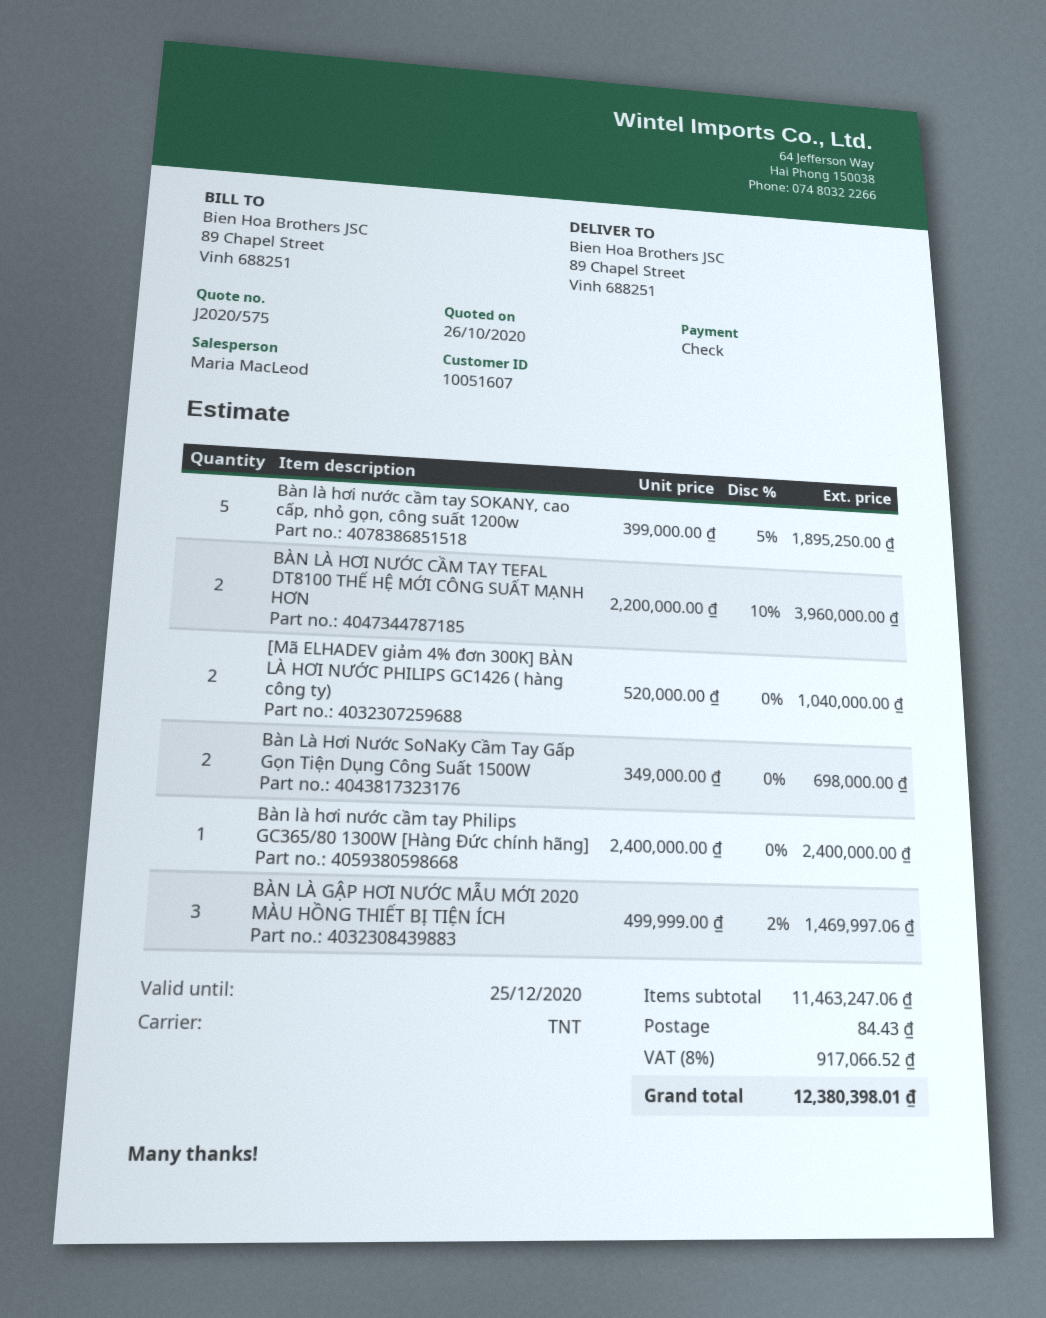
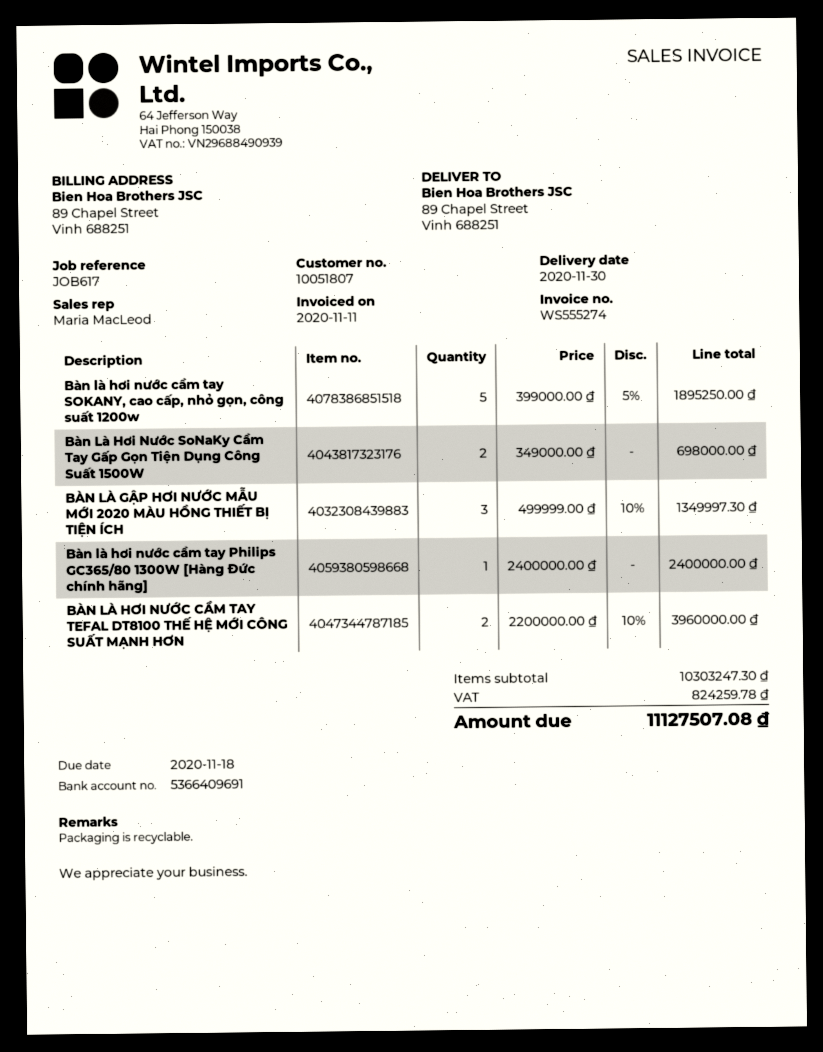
customer number: 10051607 -> 10051807
[Mã ELHADEV giảm 4% đơn 300K] BÀN LÀ HƠI NƯỚC PHILIPS GC1426 ( hàng công ty): 2 x 520000.00 = 1040000.00 -> none
BÀN LÀ GẬP HƠI NƯỚC MẪU MỚI 2020 MÀU HỒNG THIẾT BỊ TIỆN ÍCH: 3 x 499999.00 - 2% = 1469997.06 -> 3 x 499999.00 - 10% = 1349997.30
subtotal: 11463247.06 -> 10303247.30
shipping: 84.43 -> none
tax: 917066.52 -> 824259.78
total: 12380398.01 -> 11127507.08

